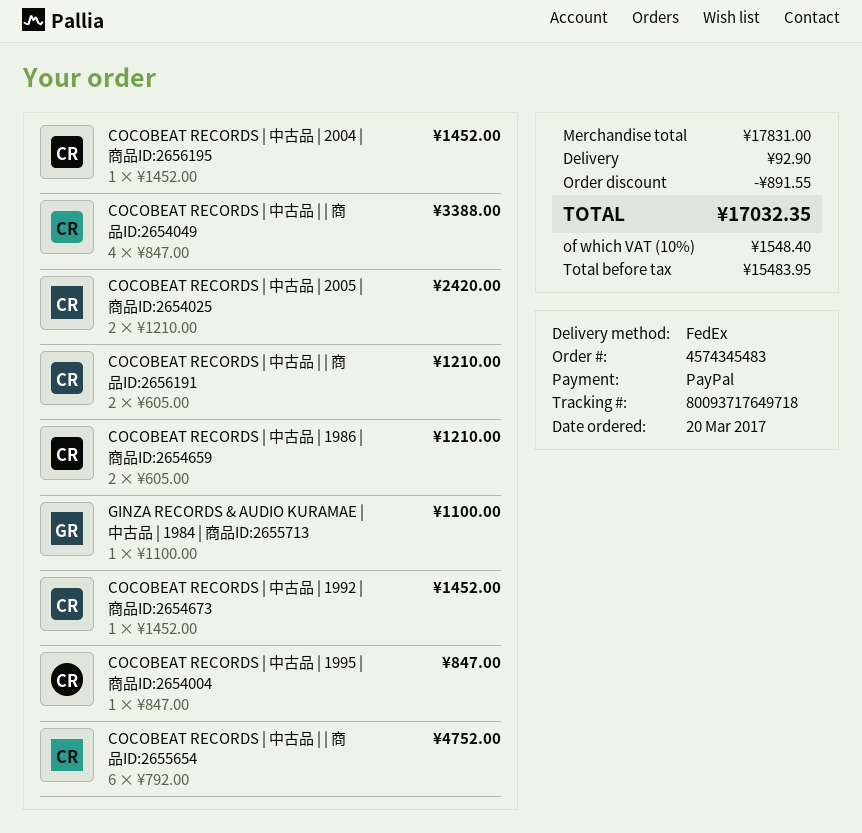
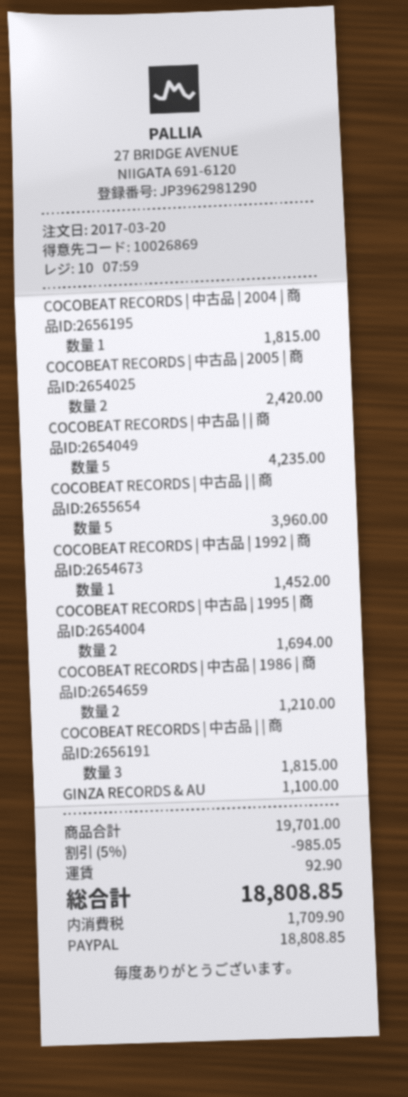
COCOBEAT RECORDS | 中古品 | 2004 | 商品ID:2656195: 1 for 1452.00 -> 1 for 1815.00
COCOBEAT RECORDS | 中古品 | | 商品ID:2654049: 4 for 3388.00 -> 5 for 4235.00
COCOBEAT RECORDS | 中古品 | | 商品ID:2656191: 2 for 1210.00 -> 3 for 1815.00
COCOBEAT RECORDS | 中古品 | 1995 | 商品ID:2654004: 1 for 847.00 -> 2 for 1694.00
COCOBEAT RECORDS | 中古品 | | 商品ID:2655654: 6 for 4752.00 -> 5 for 3960.00
subtotal: 17831.00 -> 19701.00
discount: 891.55 -> 985.05
tax: 1548.40 -> 1709.90
total: 17032.35 -> 18808.85

